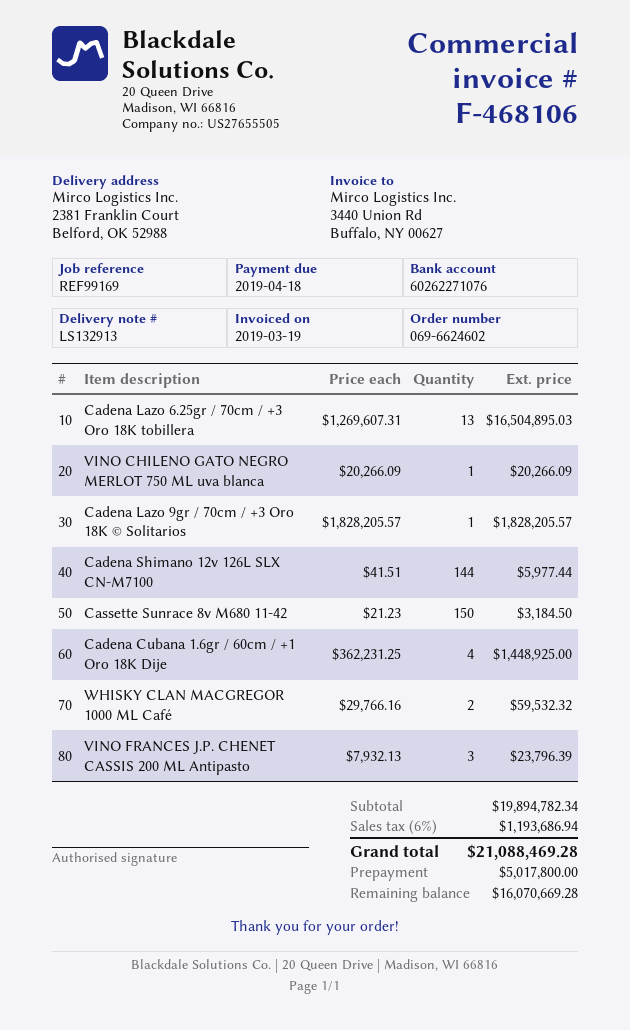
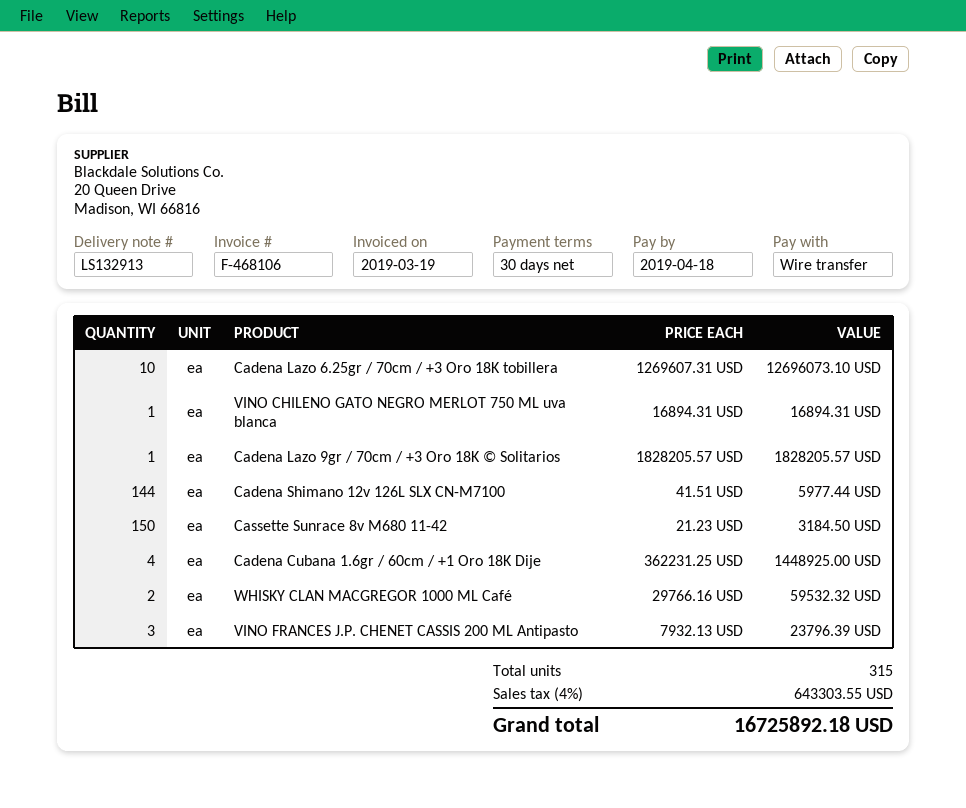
Cadena Lazo 6.25gr / 70cm / +3 Oro 18K tobillera: 13 x 1269607.31 = 16504895.03 -> 10 x 1269607.31 = 12696073.10
VINO CHILENO GATO NEGRO MERLOT 750 ML uva blanca: 1 x 20266.09 = 20266.09 -> 1 x 16894.31 = 16894.31
tax: 6% = 1193686.94 -> 4% = 643303.55
total: 21088469.28 -> 16725892.18

